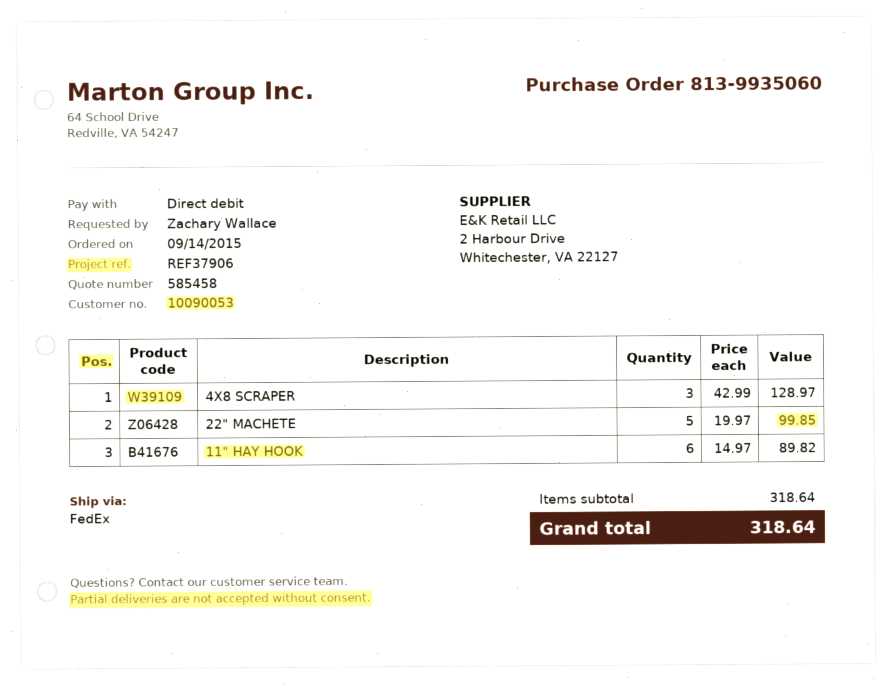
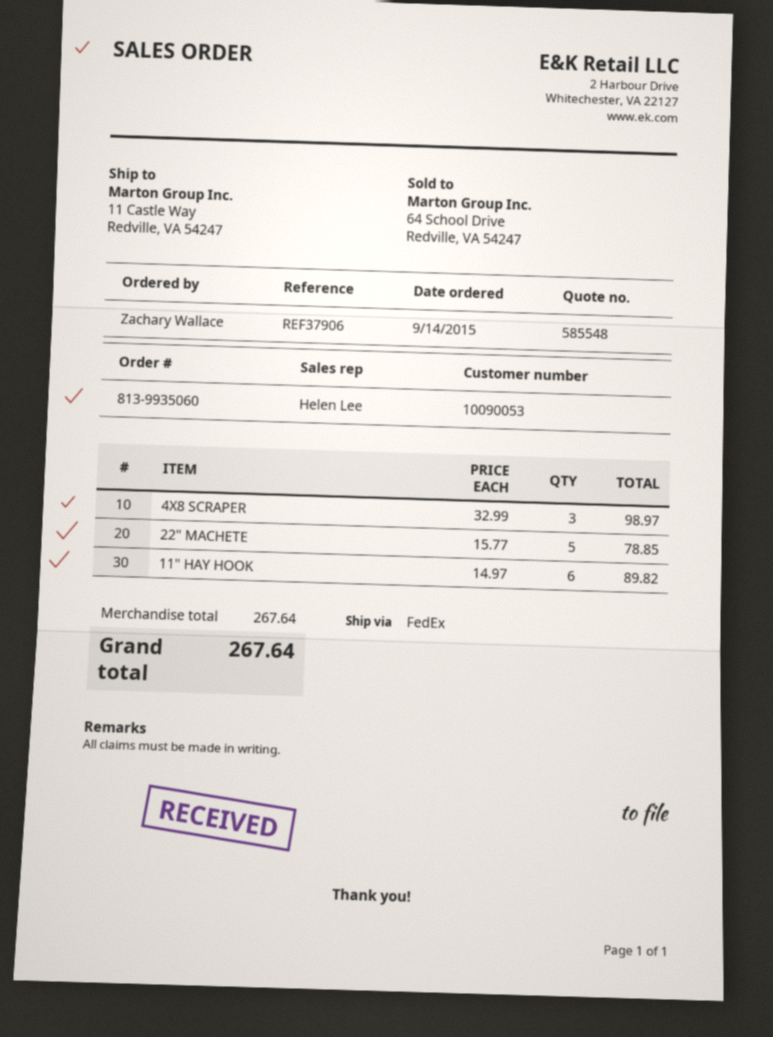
quote number: 585458 -> 585548
4X8 SCRAPER: 3 x 42.99 = 128.97 -> 3 x 32.99 = 98.97
22" MACHETE: 5 x 19.97 = 99.85 -> 5 x 15.77 = 78.85
subtotal: 318.64 -> 267.64
total: 318.64 -> 267.64

